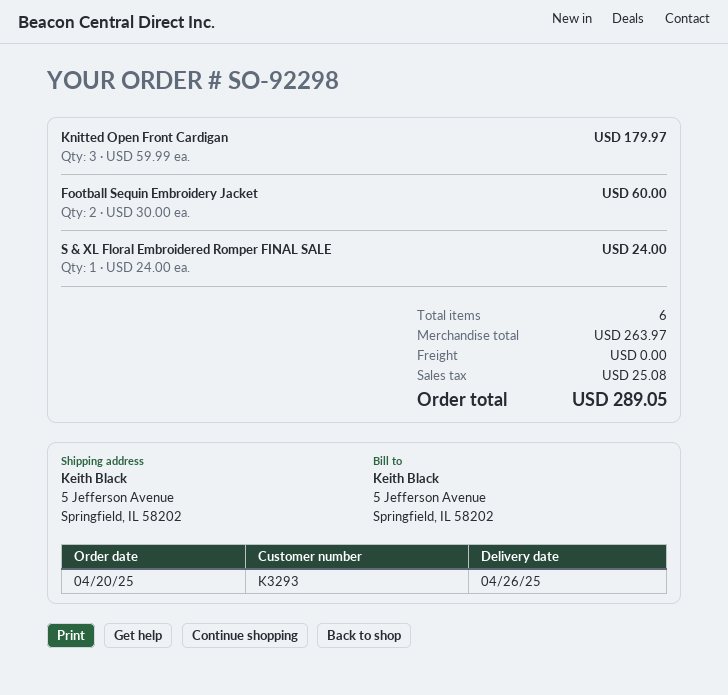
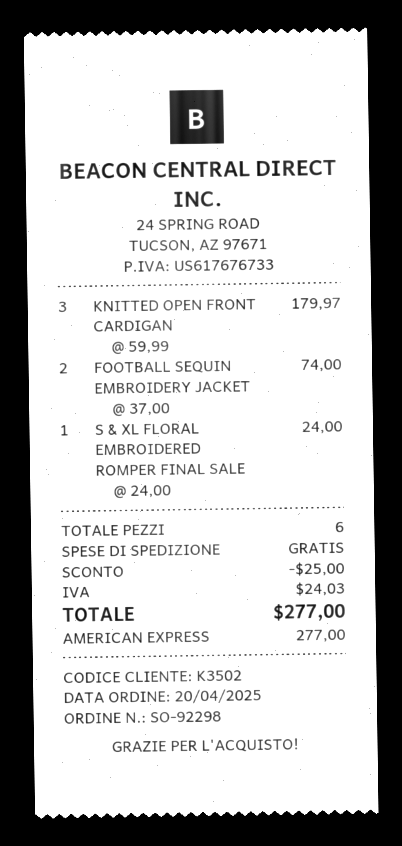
customer number: K3293 -> K3502
Football Sequin Embroidery Jacket: 2 x 30.00 = 60.00 -> 2 x 37.00 = 74.00
discount: none -> 25.00
tax: 25.08 -> 24.03
total: 289.05 -> 277.00

